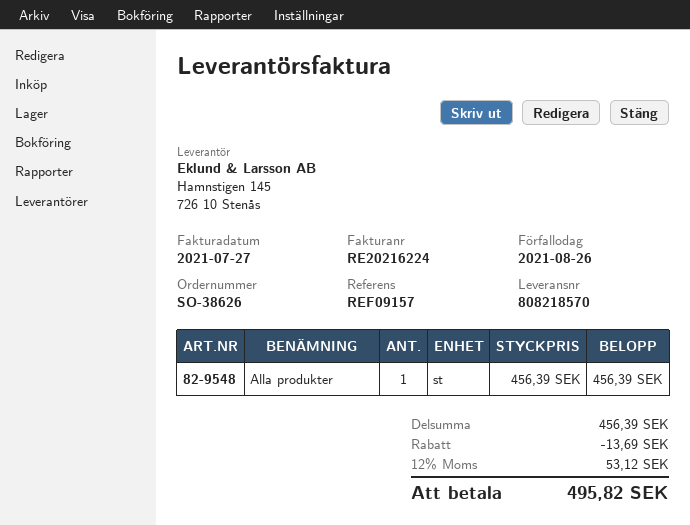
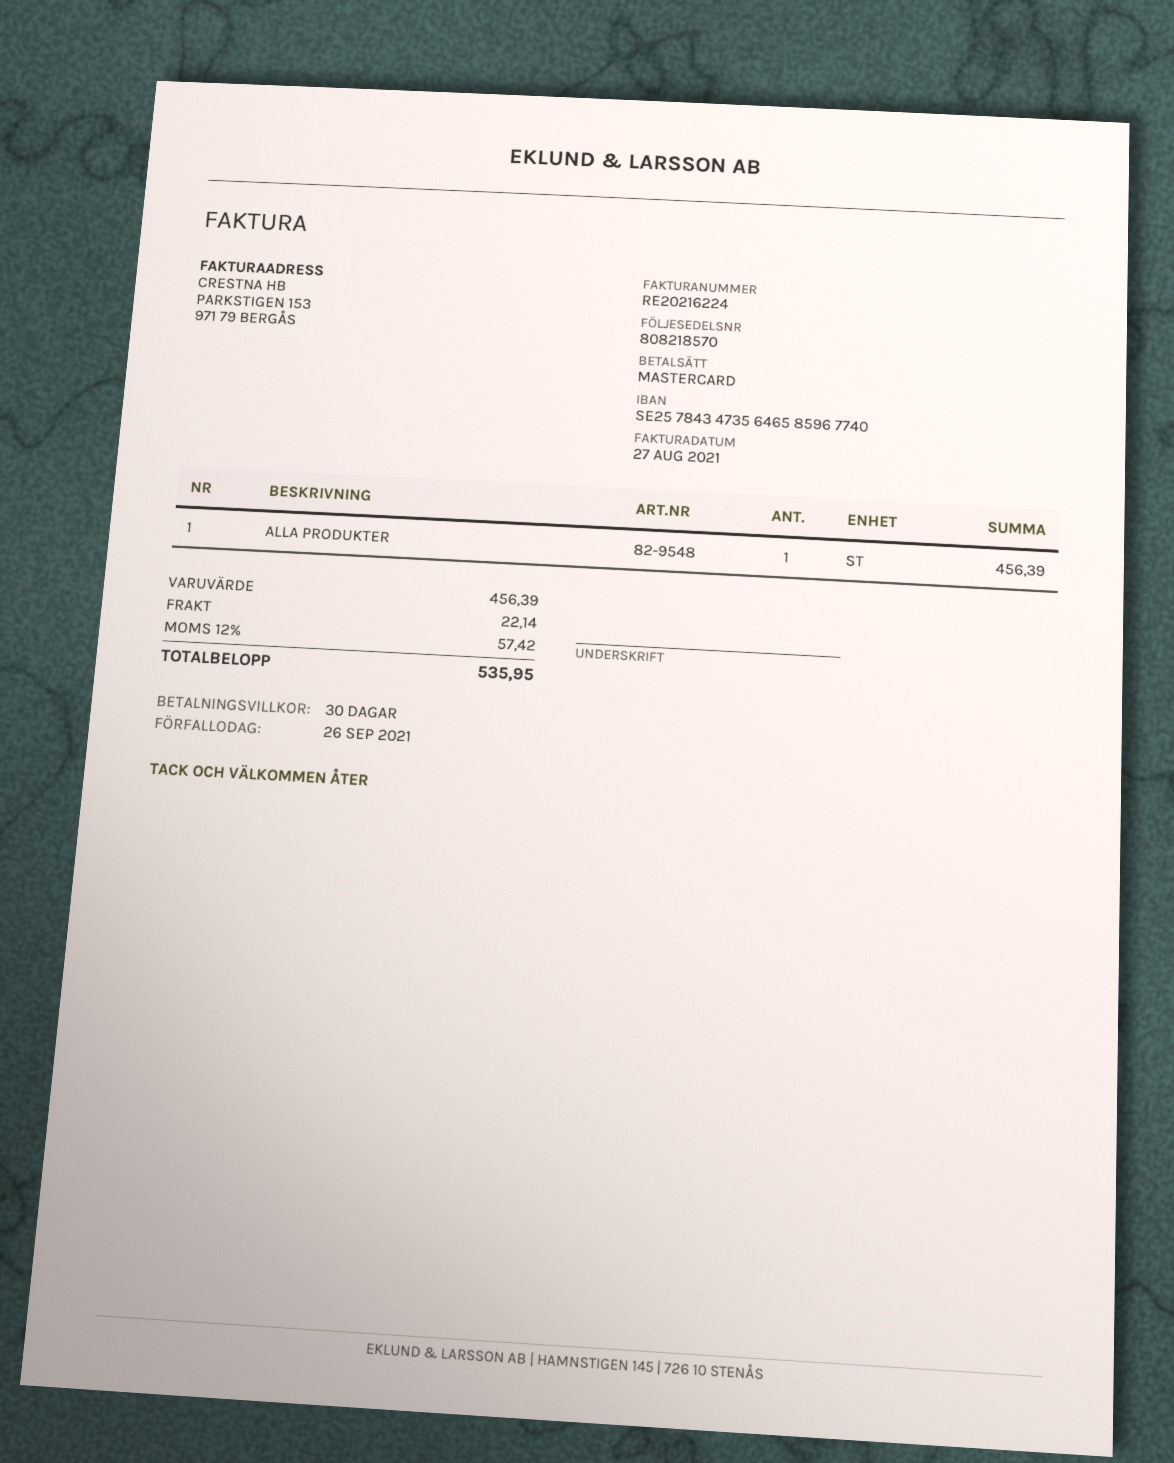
invoice date: 2021-07-27 -> 2021-08-27
due date: 2021-08-26 -> 2021-09-26
discount: 13.69 -> none
shipping: none -> 22.14
tax: 12% = 53.12 -> 12% = 57.42
total: 495.82 -> 535.95

